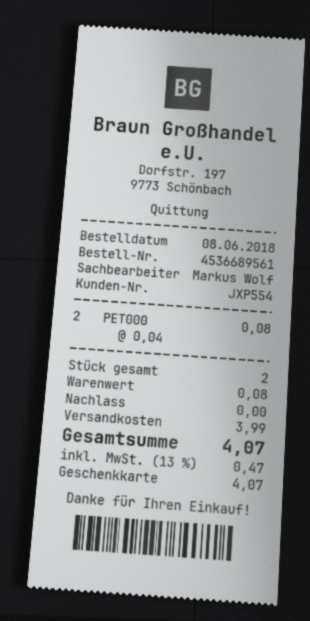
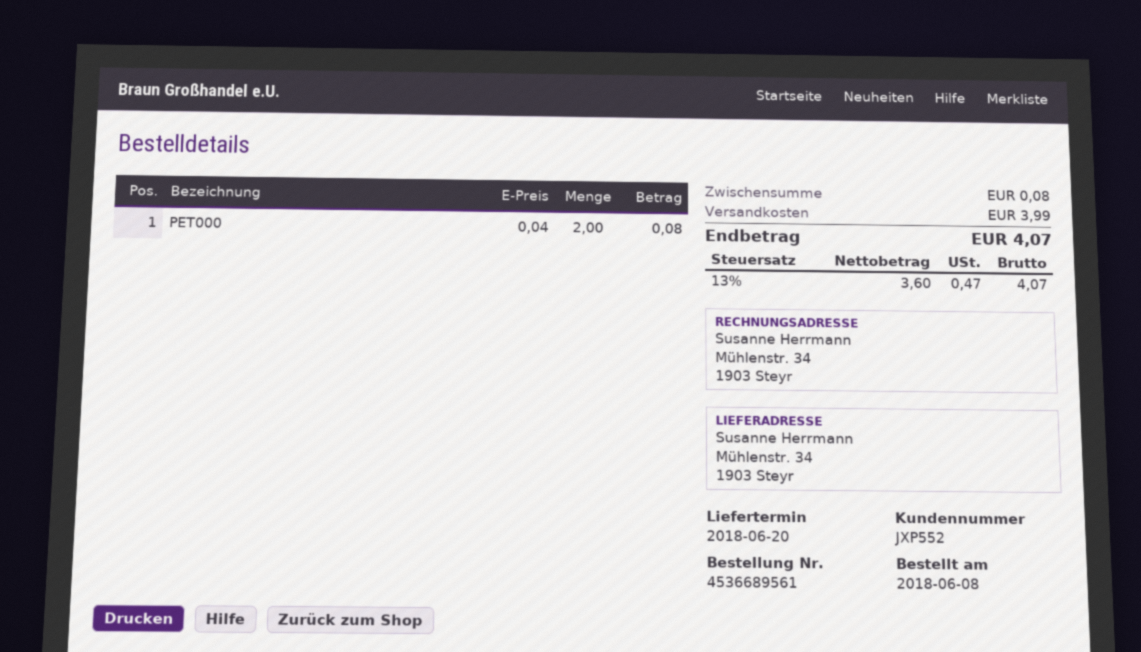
customer number: JXP554 -> JXP552
discount: 0.00 -> none

